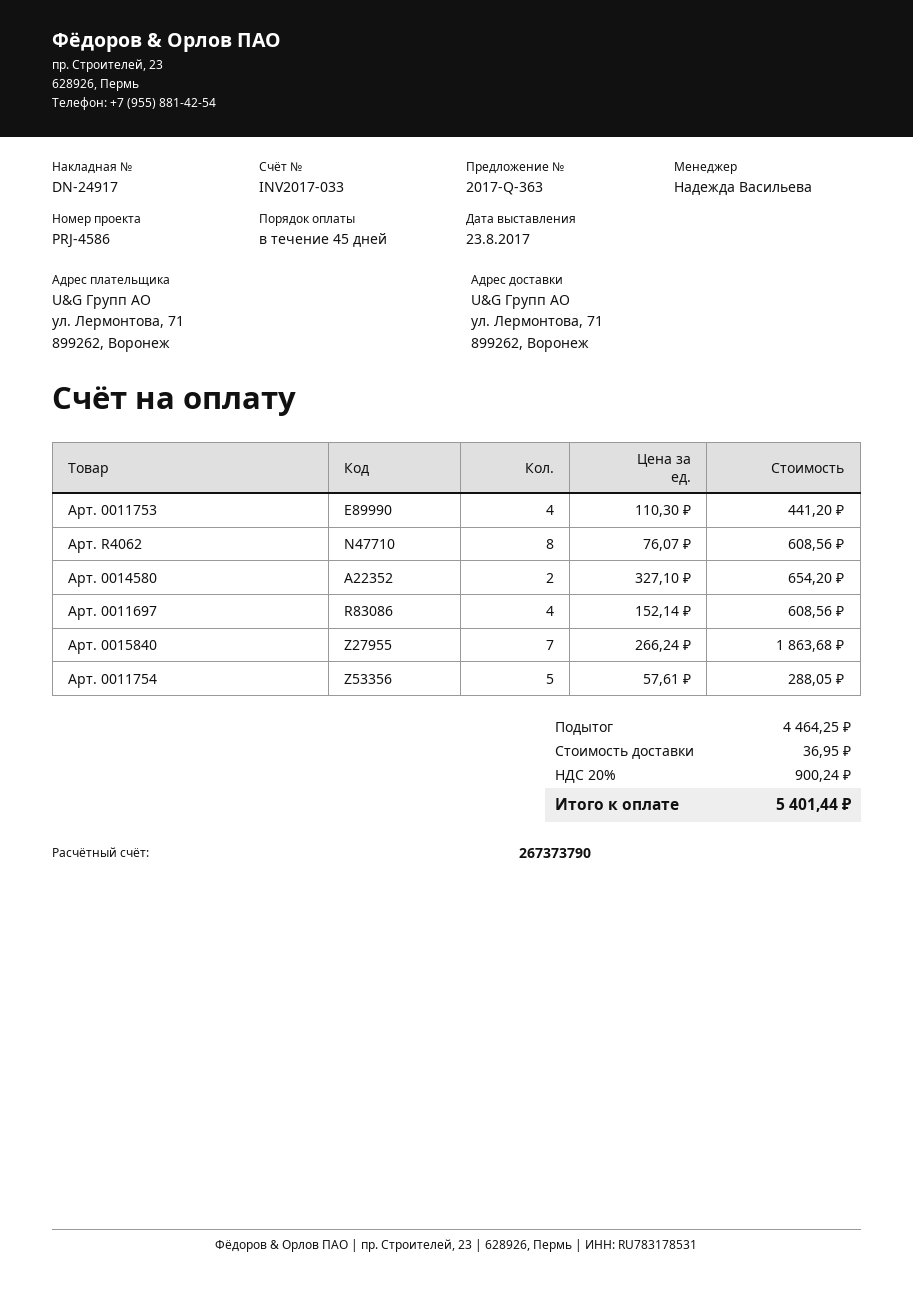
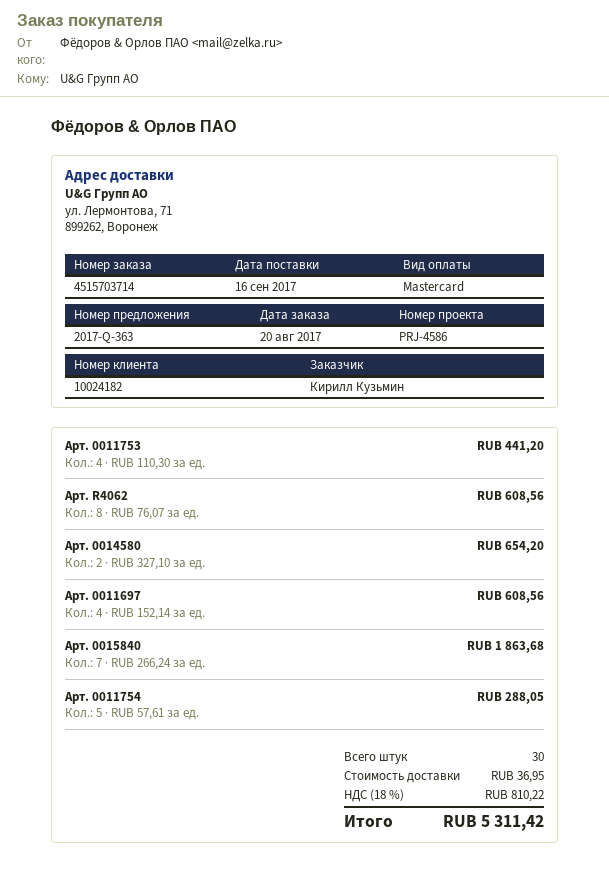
tax: 20% = 900.24 -> 18% = 810.22
total: 5401.44 -> 5311.42

